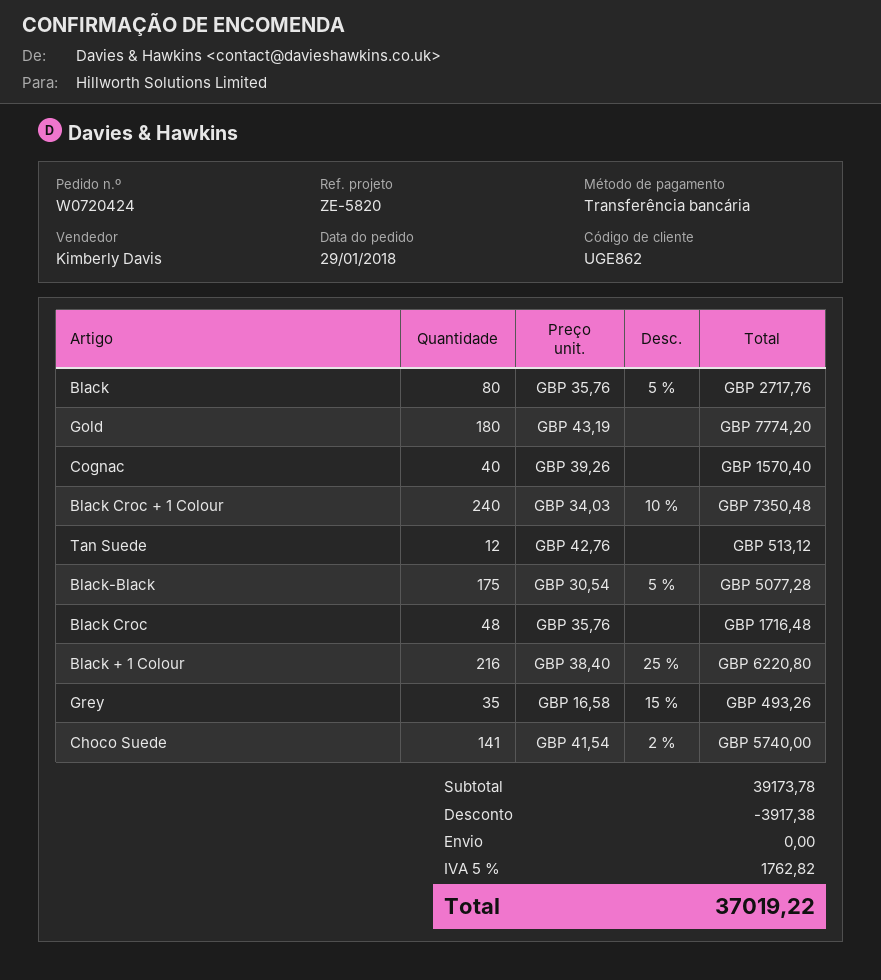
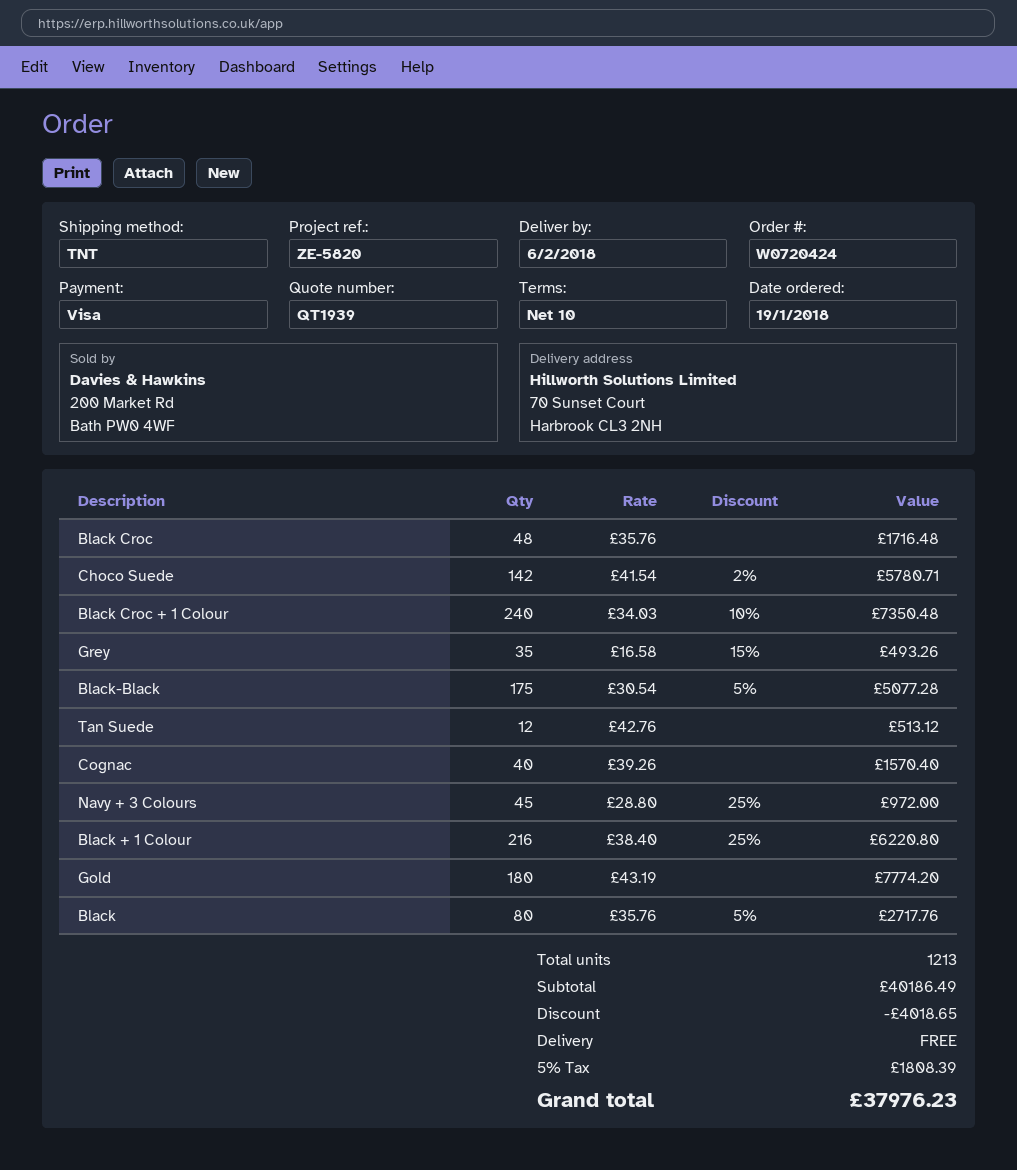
order date: 2018-01-29 -> 2018-01-19
payment method: bank transfer -> Visa
Choco Suede: 141 x 41.54 - 2% = 5740.00 -> 142 x 41.54 - 2% = 5780.71
Navy + 3 Colours: none -> 45 x 28.80 - 25% = 972.00
subtotal: 39173.78 -> 40186.49
discount: 3917.38 -> 4018.65
tax: 5% = 1762.82 -> 5% = 1808.39
total: 37019.22 -> 37976.23

